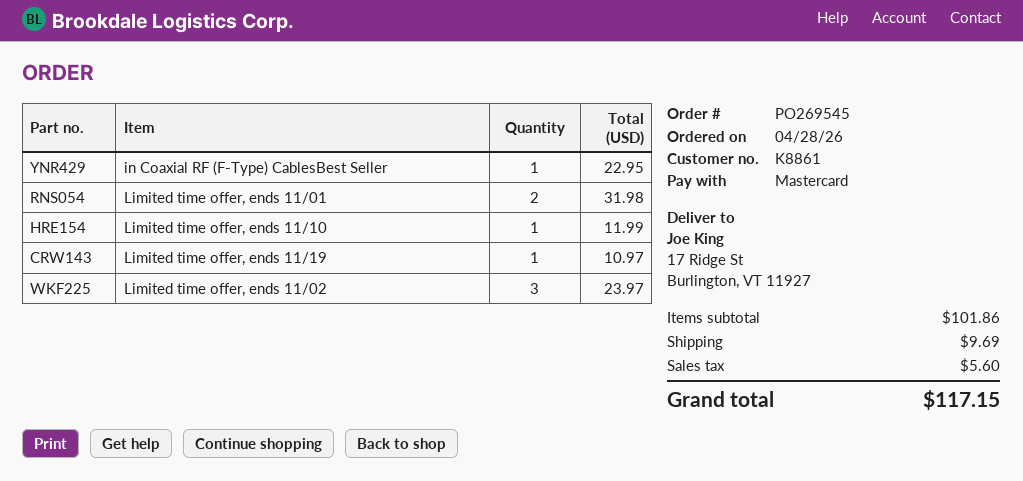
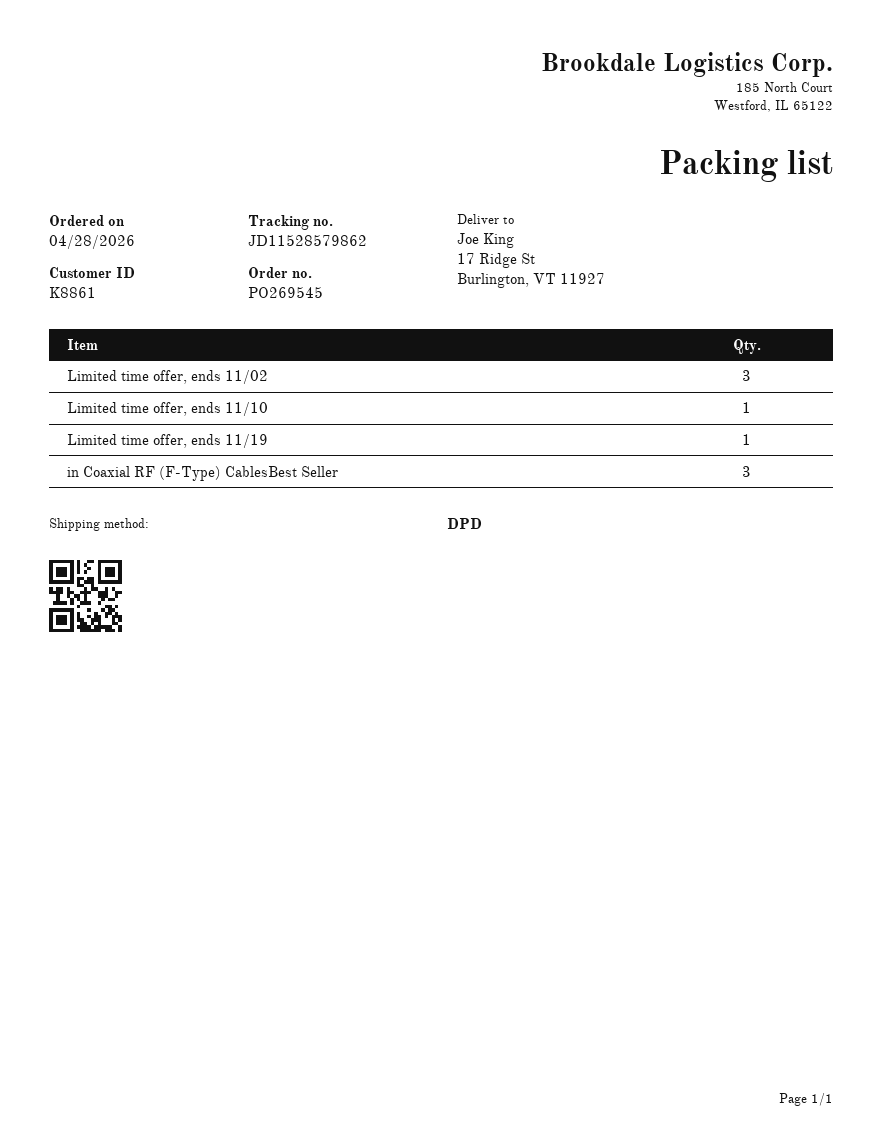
in Coaxial RF (F-Type) CablesBest Seller: 1 -> 3
Limited time offer, ends 11/01: 2 -> none

